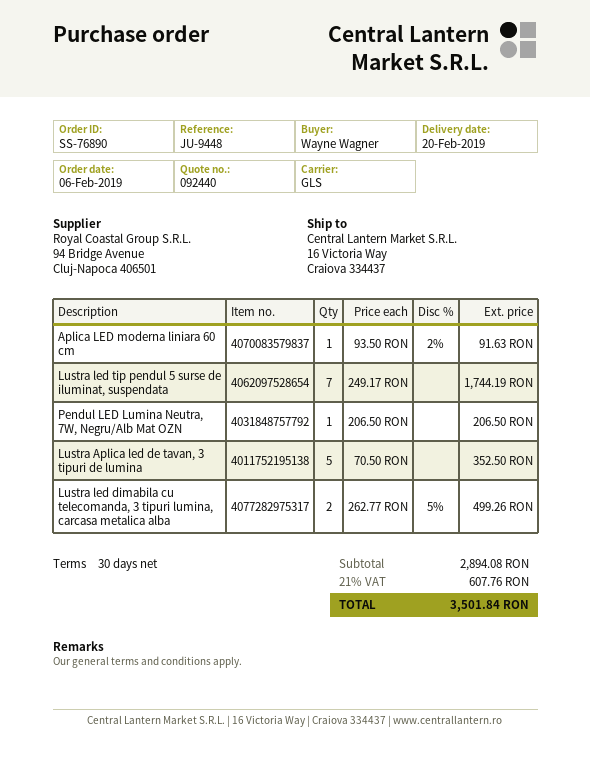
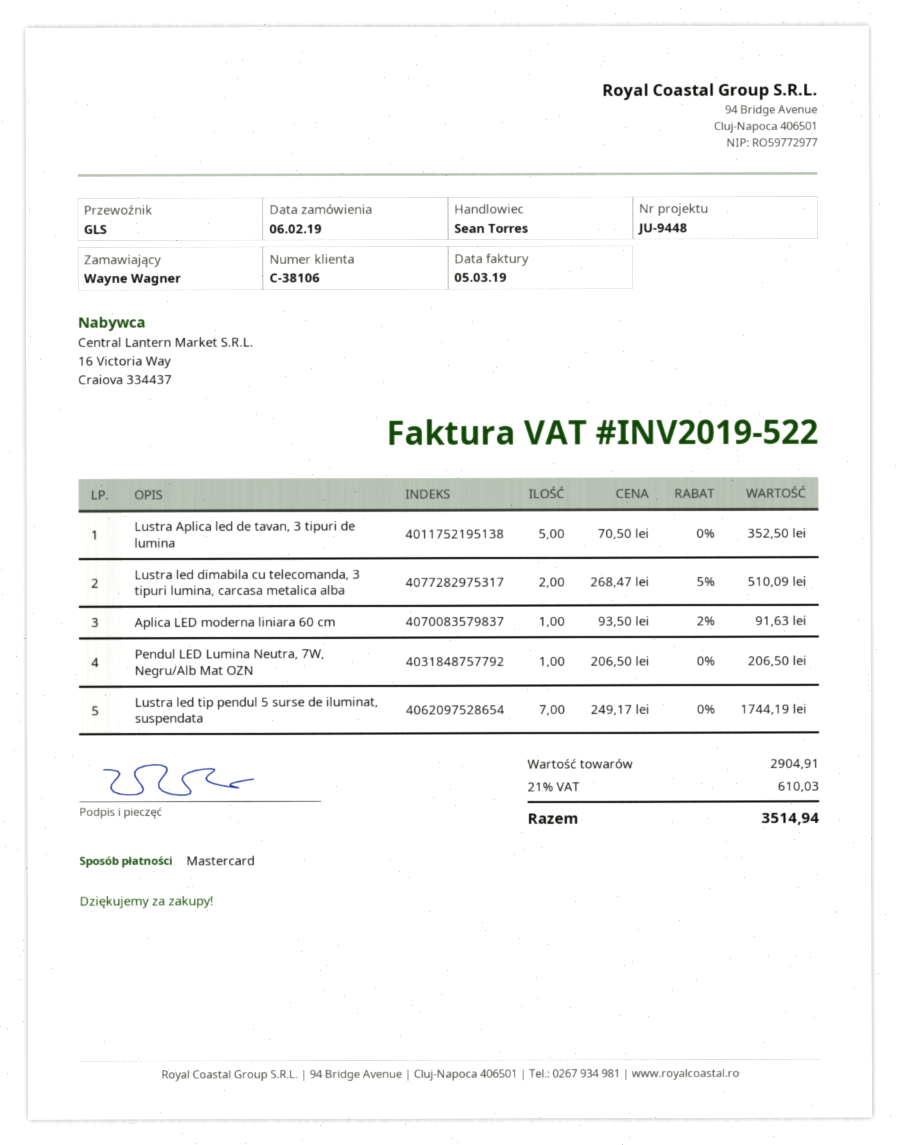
Lustra led dimabila cu telecomanda, 3 tipuri lumina, carcasa metalica alba: 2 x 262.77 - 5% = 499.26 -> 2 x 268.47 - 5% = 510.09
subtotal: 2894.08 -> 2904.91
tax: 21% = 607.76 -> 21% = 610.03
total: 3501.84 -> 3514.94

